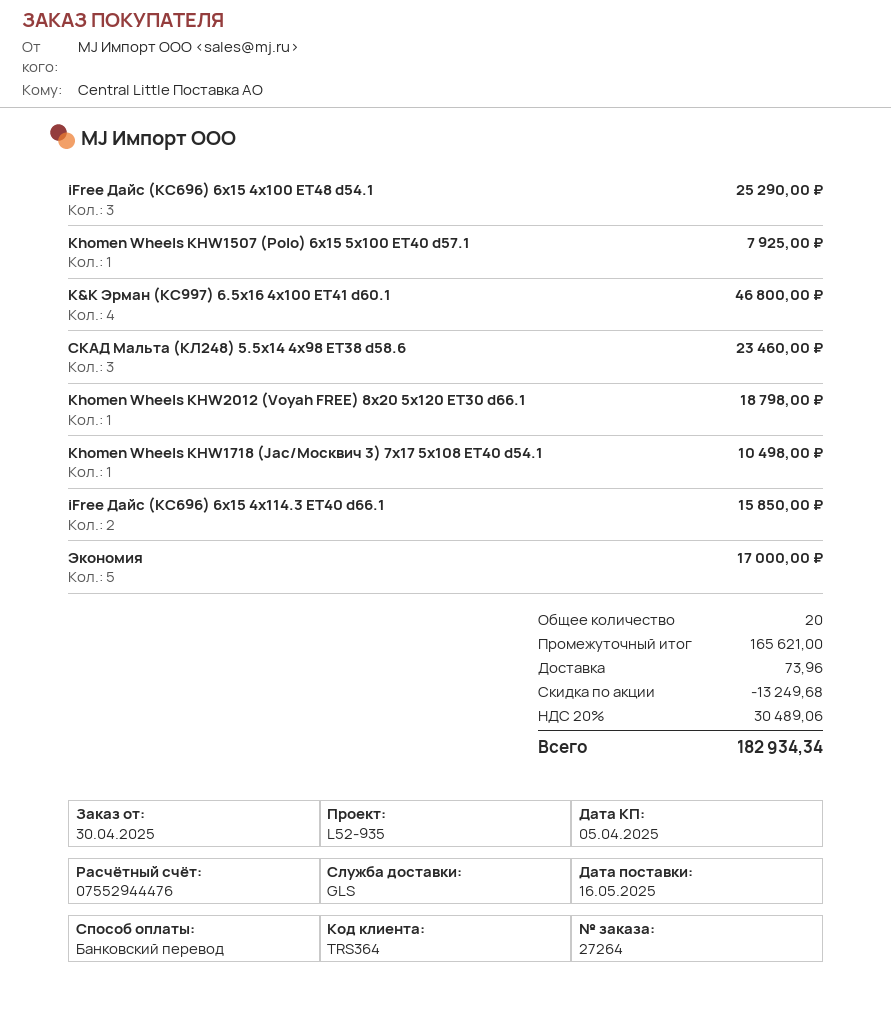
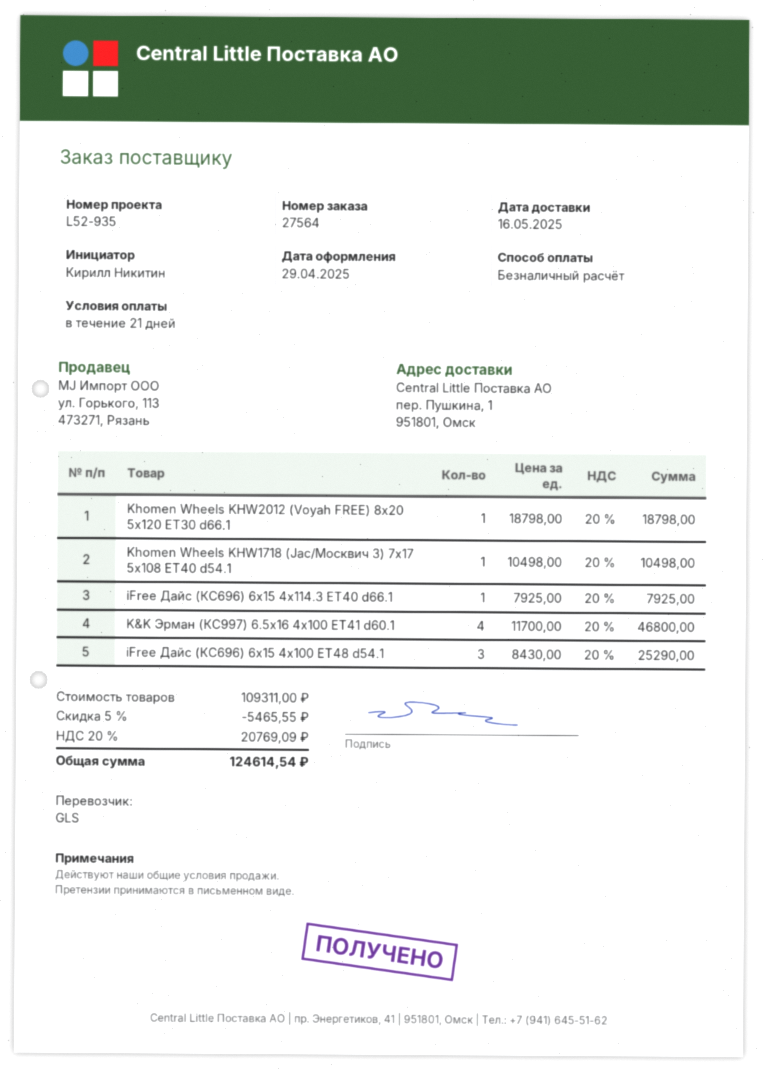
order number: 27264 -> 27564
order date: 2025-04-30 -> 2025-04-29
Khomen Wheels KHW1507 (Polo) 6x15 5x100 ET40 d57.1: 1 for 7925.00 -> none
СКАД Мальта (КЛ248) 5.5x14 4x98 ET38 d58.6: 3 for 23460.00 -> none
iFree Дайс (КС696) 6x15 4x114.3 ET40 d66.1: 2 for 15850.00 -> 1 for 7925.00
Экономия: 5 for 17000.00 -> none
subtotal: 165621.00 -> 109311.00
discount: 13249.68 -> 5465.55
shipping: 73.96 -> none
tax: 20% = 30489.06 -> 20% = 20769.09
total: 182934.34 -> 124614.54

